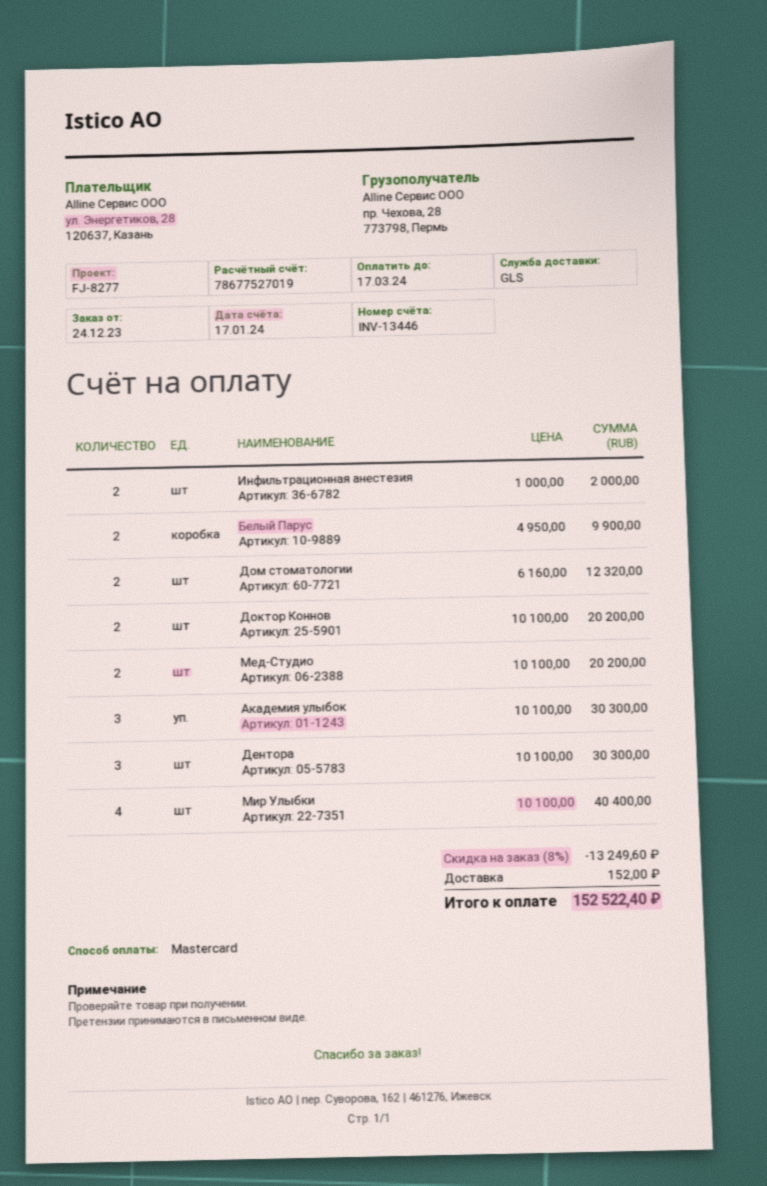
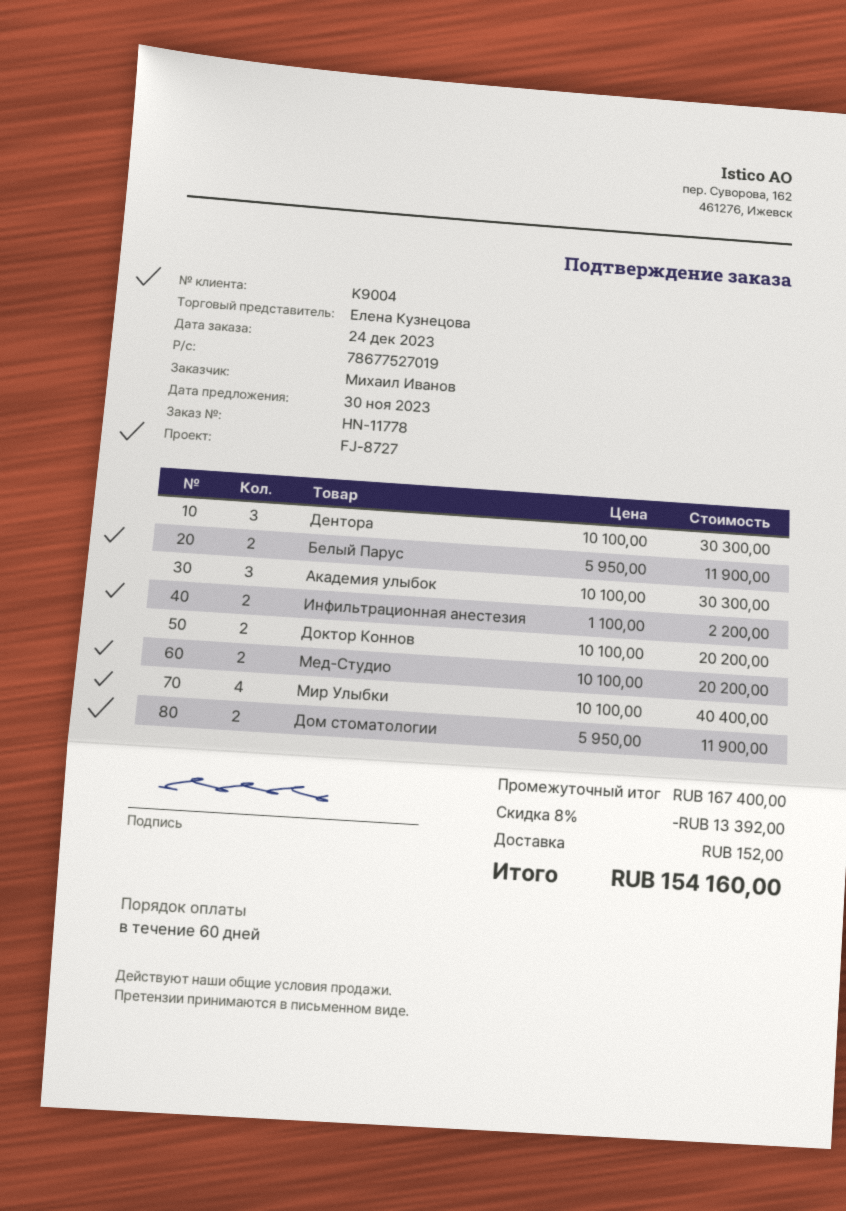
reference: FJ-8277 -> FJ-8727
Инфильтрационная анестезия: 2 x 1000.00 = 2000.00 -> 2 x 1100.00 = 2200.00
Белый Парус: 2 x 4950.00 = 9900.00 -> 2 x 5950.00 = 11900.00
Дом стоматологии: 2 x 6160.00 = 12320.00 -> 2 x 5950.00 = 11900.00
discount: 8% = 13249.60 -> 8% = 13392.00
total: 152522.40 -> 154160.00

